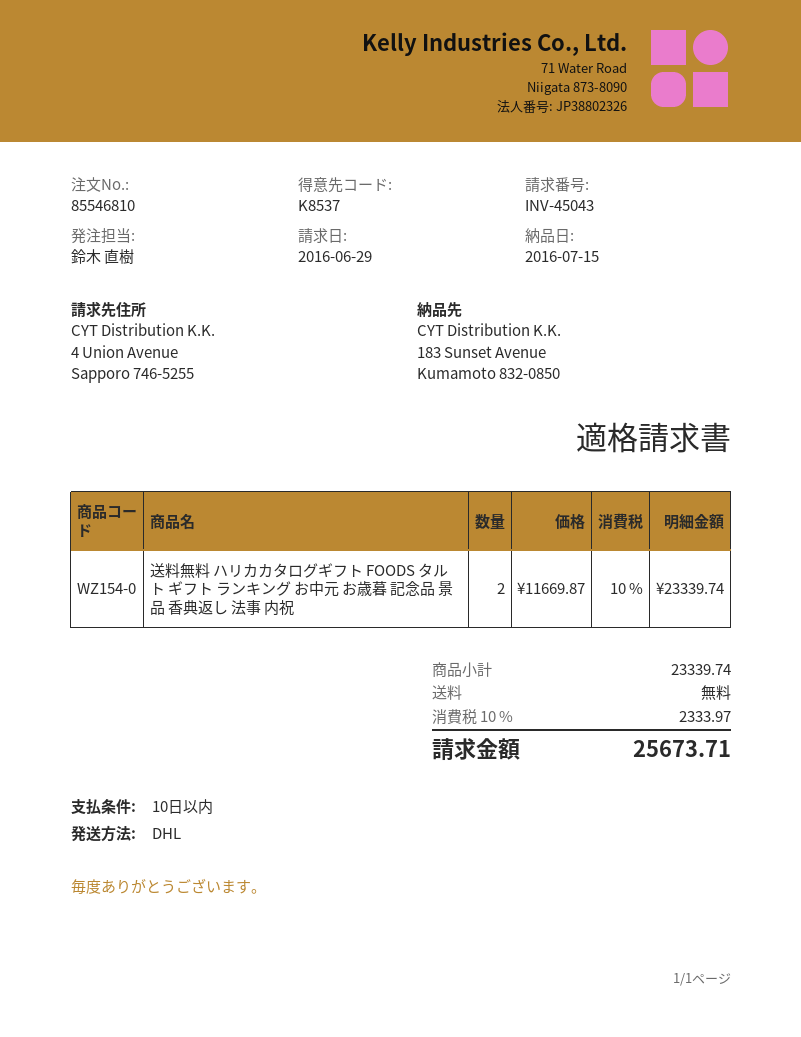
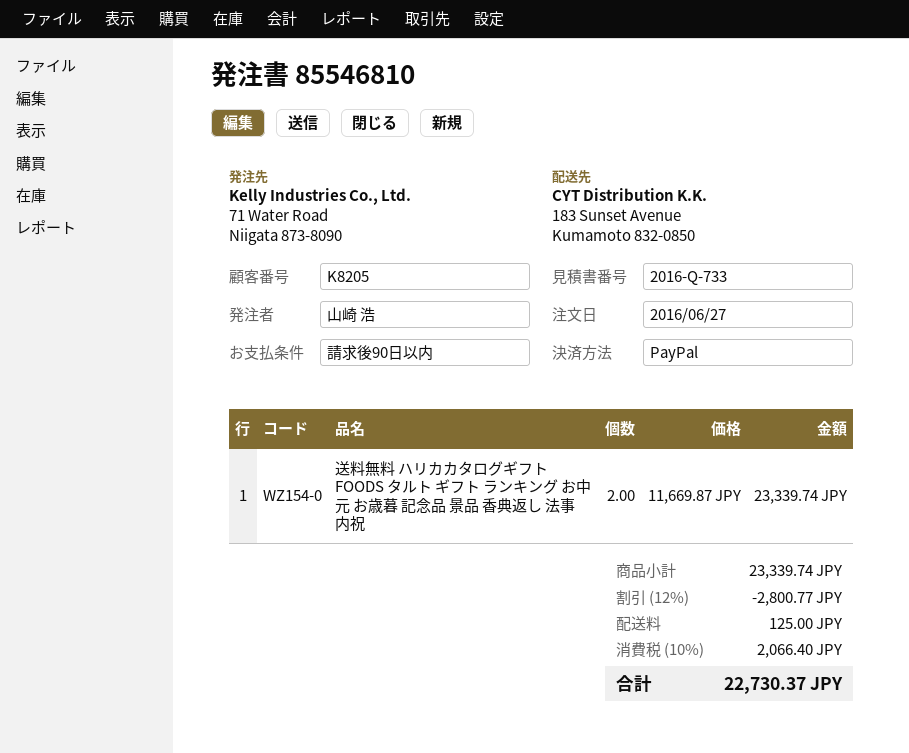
payment terms: 10 days -> 90 days
customer number: K8537 -> K8205
ordered by: 鈴木 直樹 -> 山崎 浩
discount: none -> 12% = 2800.77
shipping: 0.00 -> 125.00
tax: 10% = 2333.97 -> 10% = 2066.40
total: 25673.71 -> 22730.37

